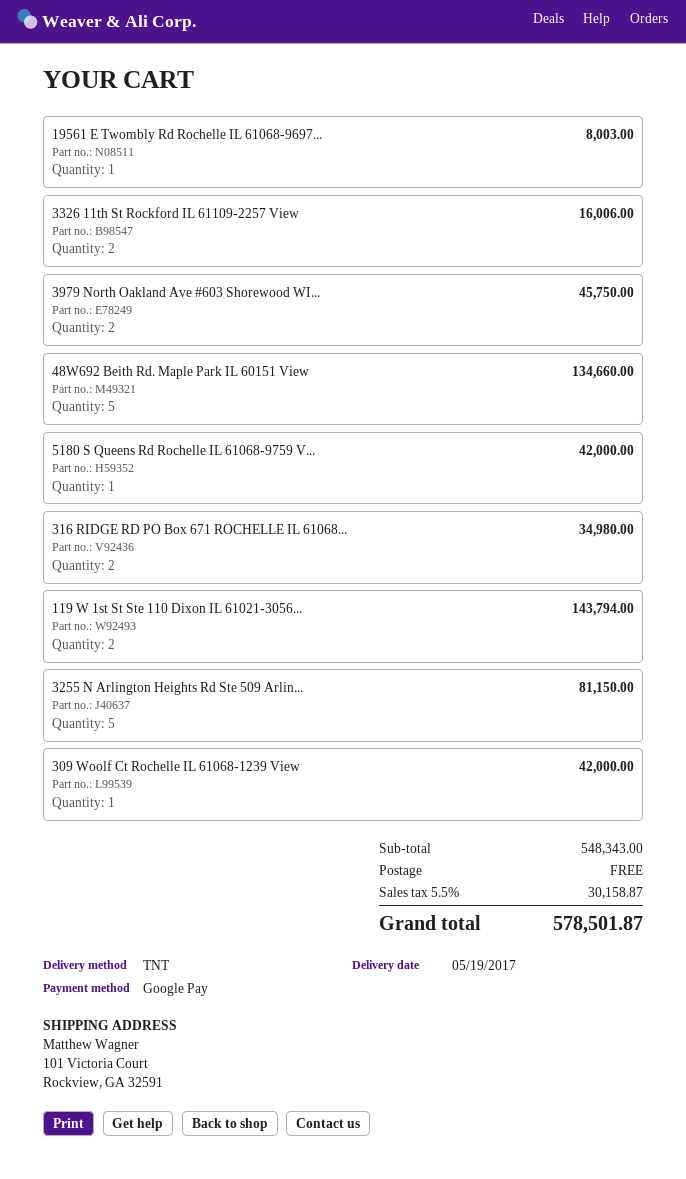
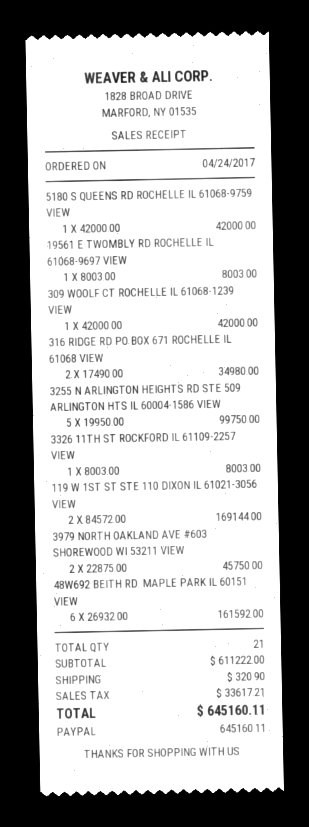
payment method: Google Pay -> PayPal
3326 11th St Rockford IL 61109-2257 View: 2 for 16006.00 -> 1 for 8003.00
48W692 Beith Rd. Maple Park IL 60151 View: 5 for 134660.00 -> 6 for 161592.00
119 W 1st St Ste 110 Dixon IL 61021-3056...: 2 for 143794.00 -> 2 for 169144.00
3255 N Arlington Heights Rd Ste 509 Arlin...: 5 for 81150.00 -> 5 for 99750.00
subtotal: 548343.00 -> 611222.00
shipping: 0.00 -> 320.90
tax: 30158.87 -> 33617.21
total: 578501.87 -> 645160.11

